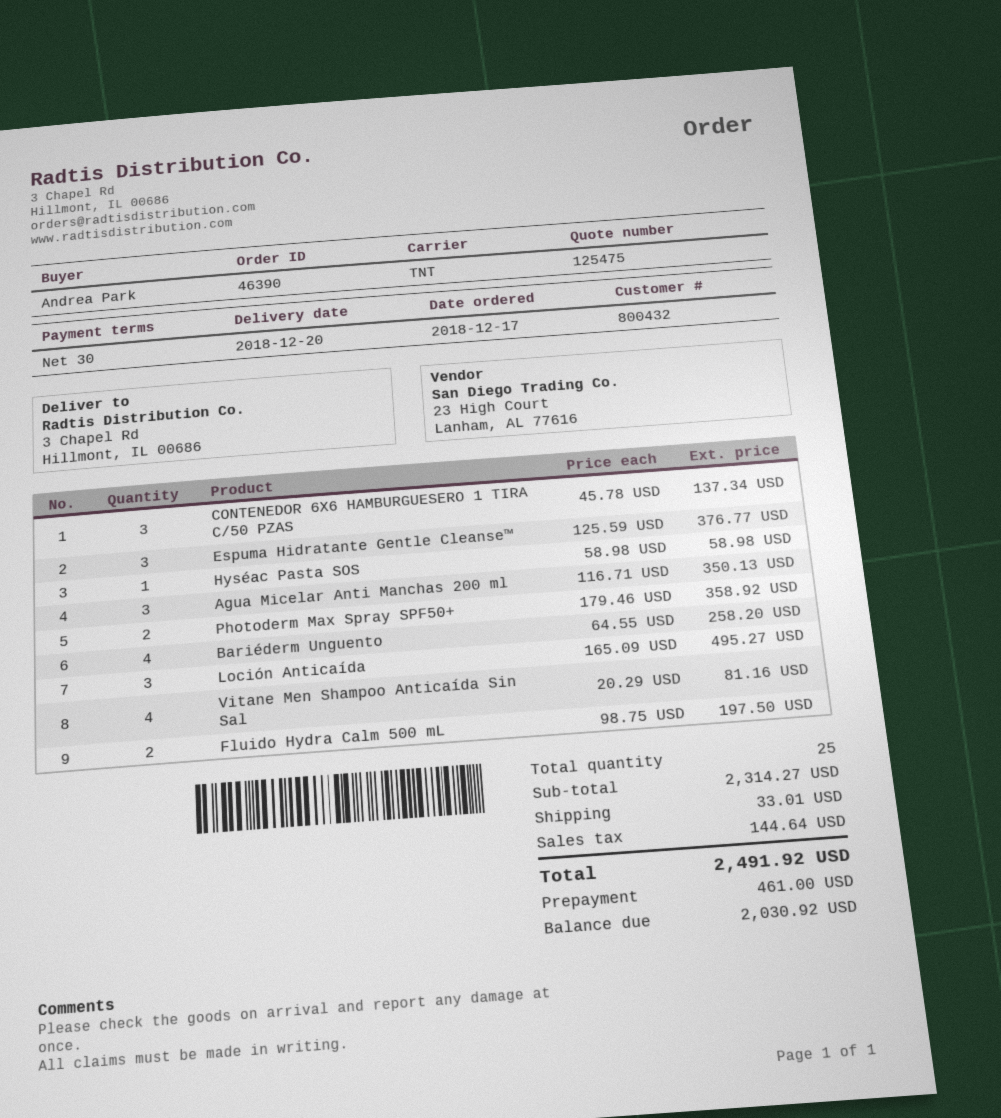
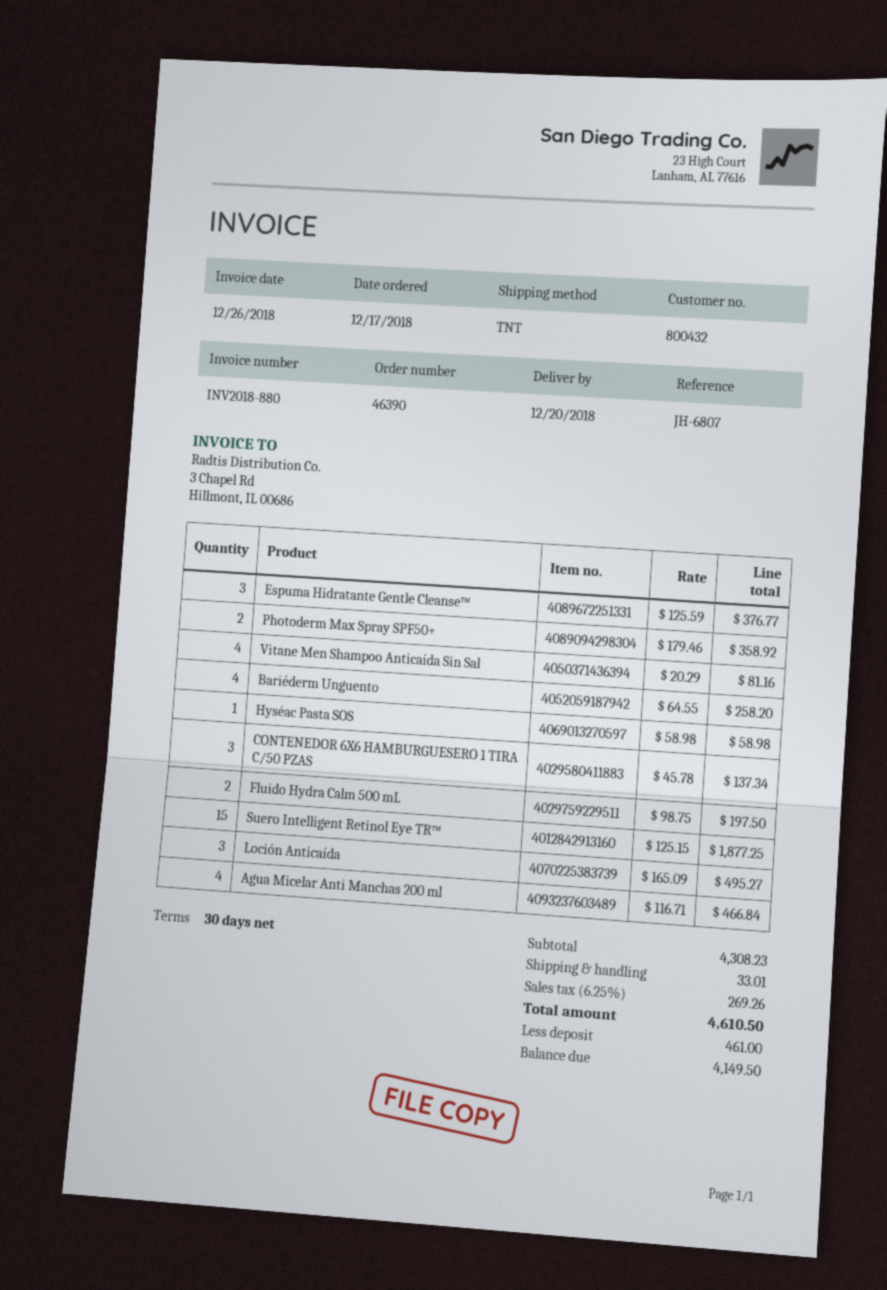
Agua Micelar Anti Manchas 200 ml: 3 x 116.71 = 350.13 -> 4 x 116.71 = 466.84
Suero Intelligent Retinol Eye TR™: none -> 15 x 125.15 = 1877.25
subtotal: 2314.27 -> 4308.23
tax: 144.64 -> 269.26
total: 2491.92 -> 4610.50
balance: 2030.92 -> 4149.50

